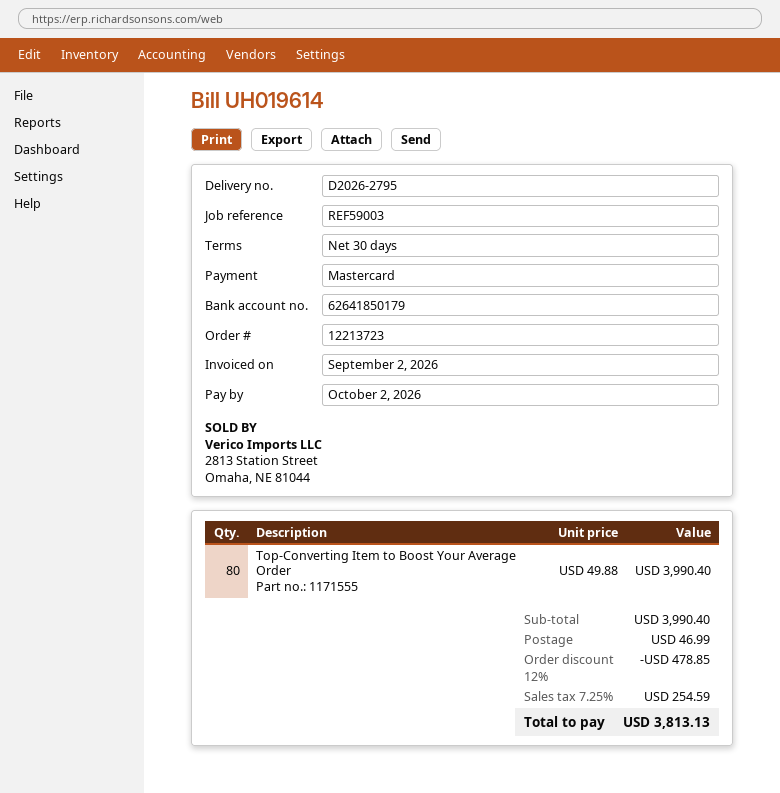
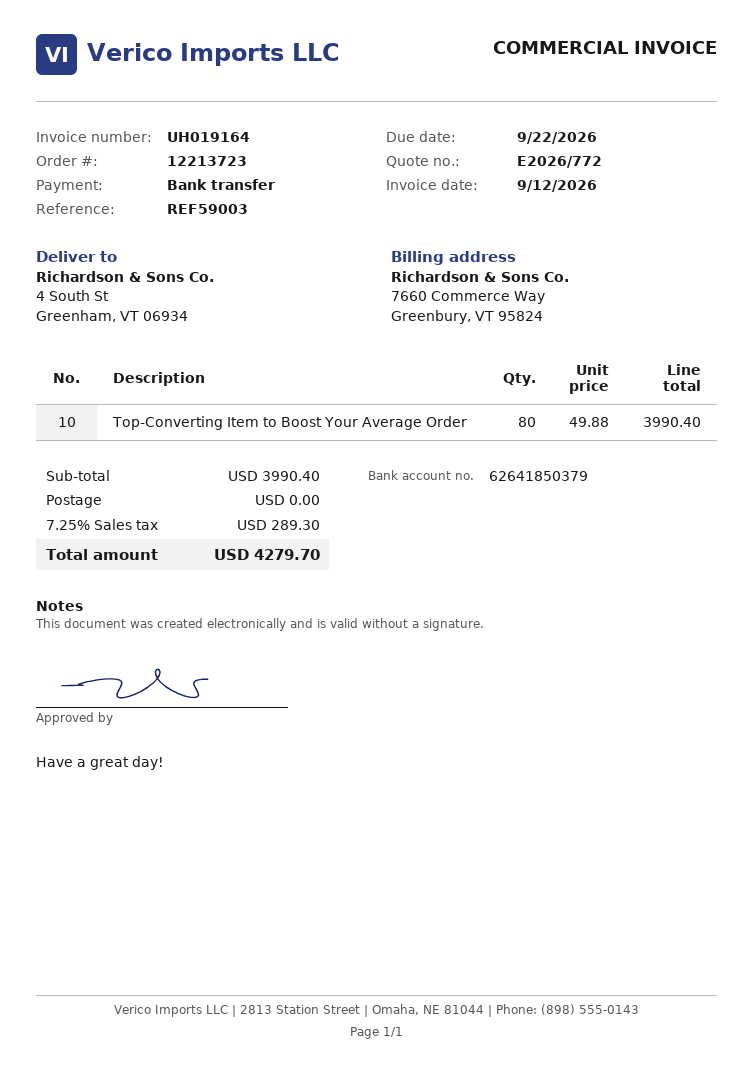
invoice number: UH019614 -> UH019164
invoice date: 2026-09-02 -> 2026-09-12
due date: 2026-10-02 -> 2026-09-22
payment method: Mastercard -> bank transfer
bank account: 62641850179 -> 62641850379
discount: 12% = 478.85 -> none
shipping: 46.99 -> 0.00
tax: 7.25% = 254.59 -> 7.25% = 289.30
total: 3813.13 -> 4279.70

